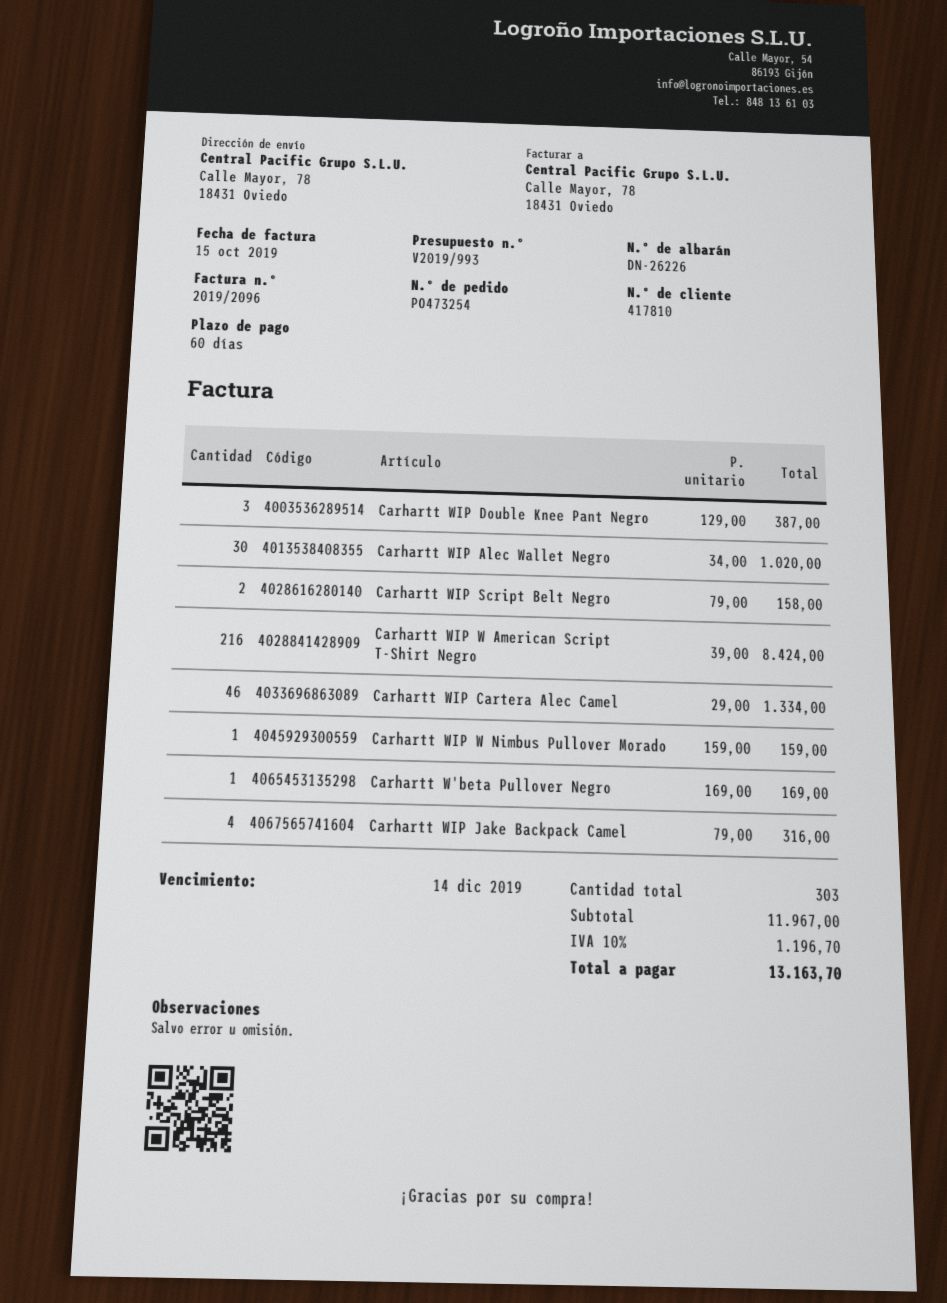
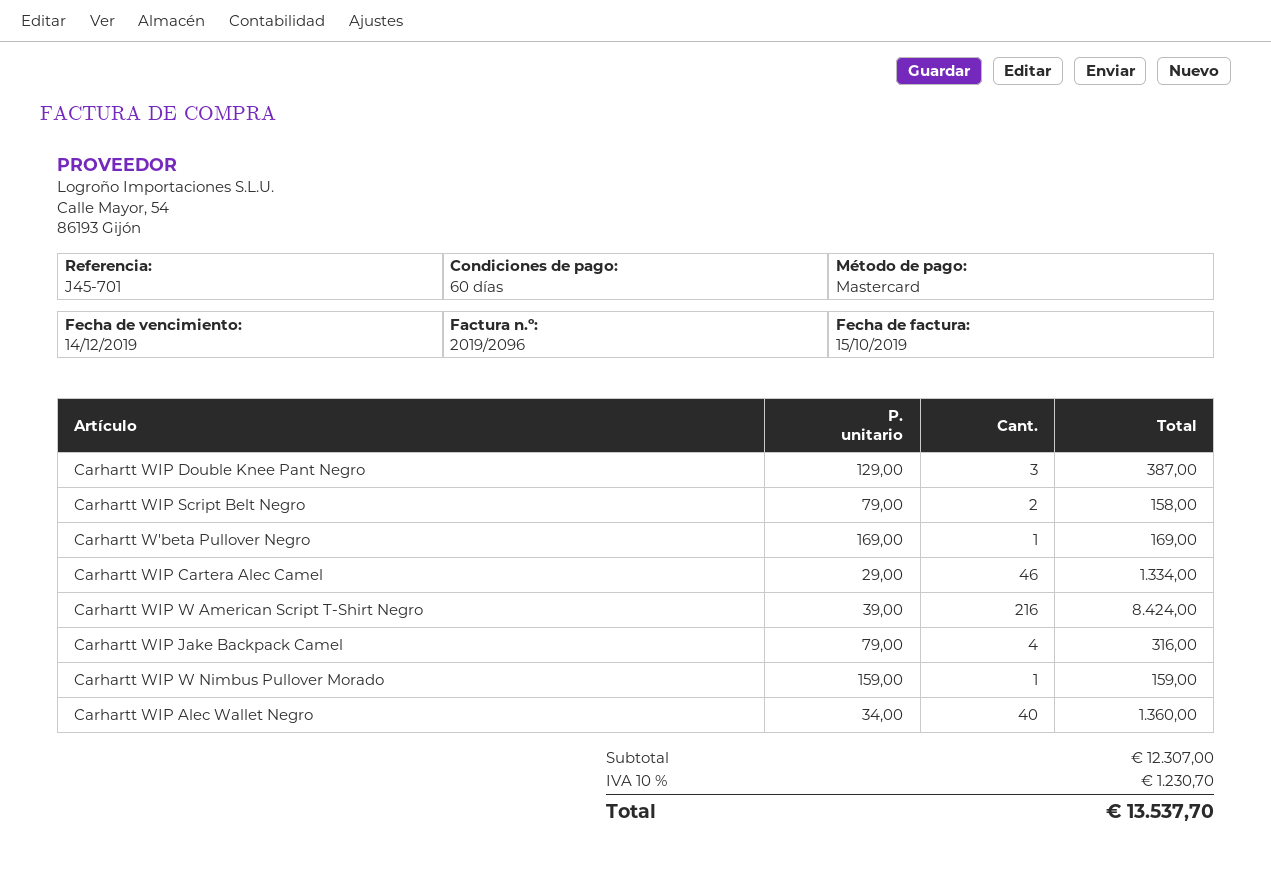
Carhartt WIP Alec Wallet Negro: 30 x 34.00 = 1020.00 -> 40 x 34.00 = 1360.00
subtotal: 11967.00 -> 12307.00
tax: 10% = 1196.70 -> 10% = 1230.70
total: 13163.70 -> 13537.70

